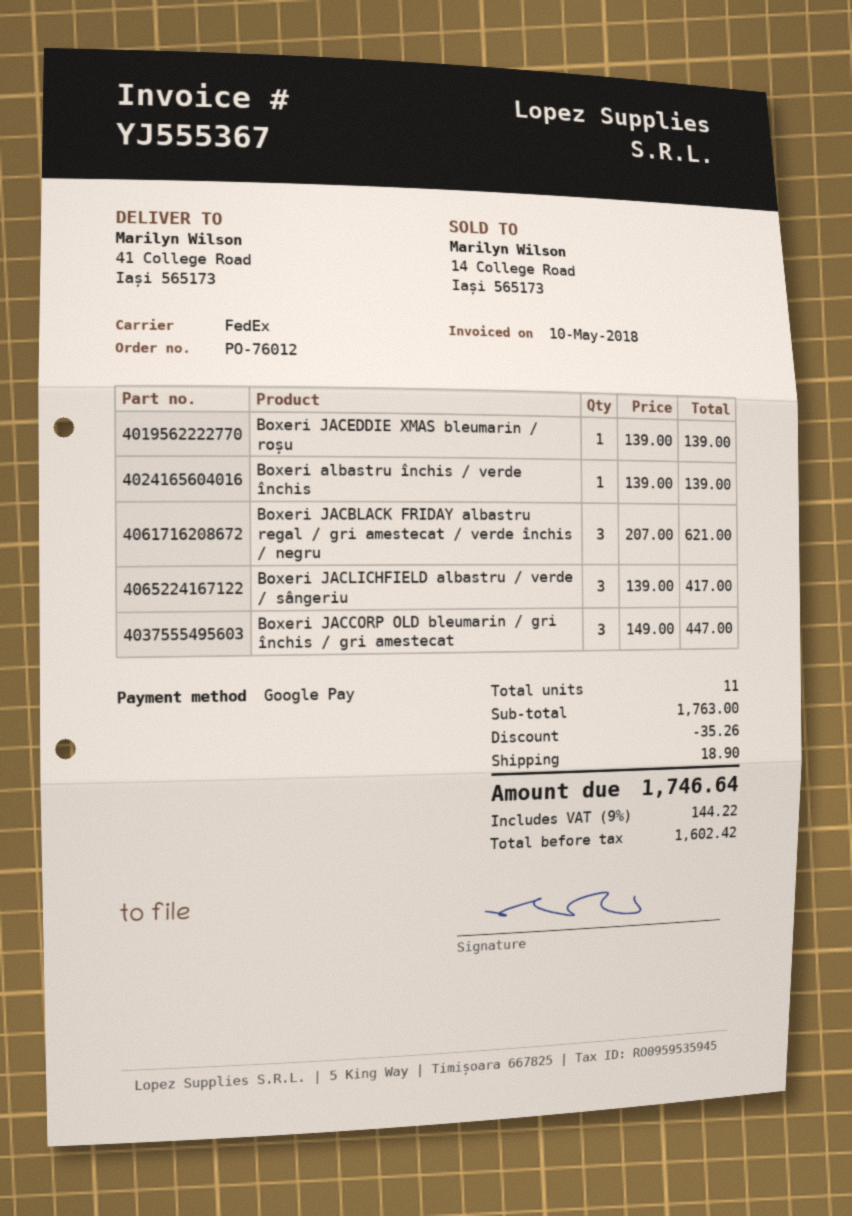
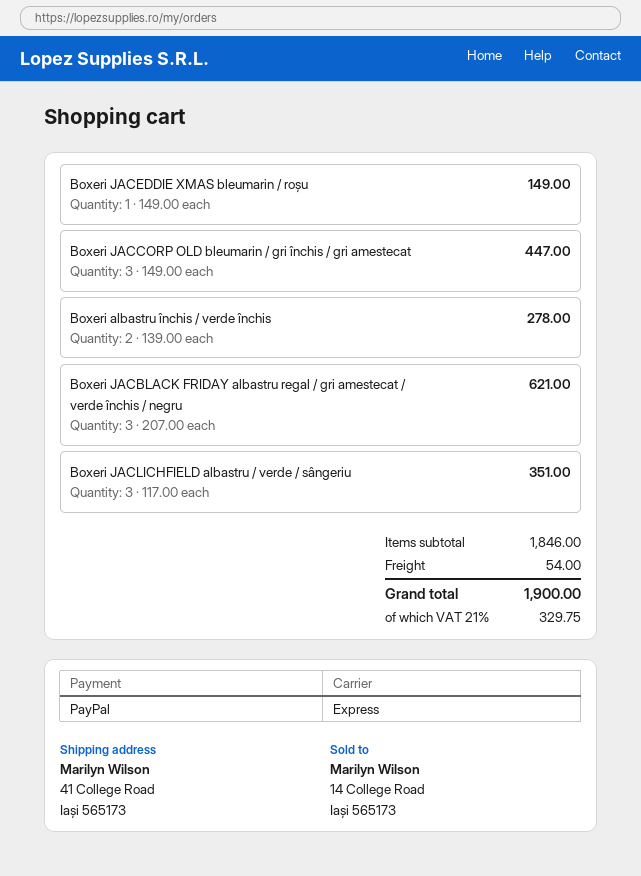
payment method: Google Pay -> PayPal
shipping method: FedEx -> express
Boxeri JACEDDIE XMAS bleumarin / roșu: 1 x 139.00 = 139.00 -> 1 x 149.00 = 149.00
Boxeri albastru închis / verde închis: 1 x 139.00 = 139.00 -> 2 x 139.00 = 278.00
Boxeri JACLICHFIELD albastru / verde / sângeriu: 3 x 139.00 = 417.00 -> 3 x 117.00 = 351.00
subtotal: 1763.00 -> 1846.00
discount: 35.26 -> none
shipping: 18.90 -> 54.00
tax: 9% = 144.22 -> 21% = 329.75
total: 1746.64 -> 1900.00

